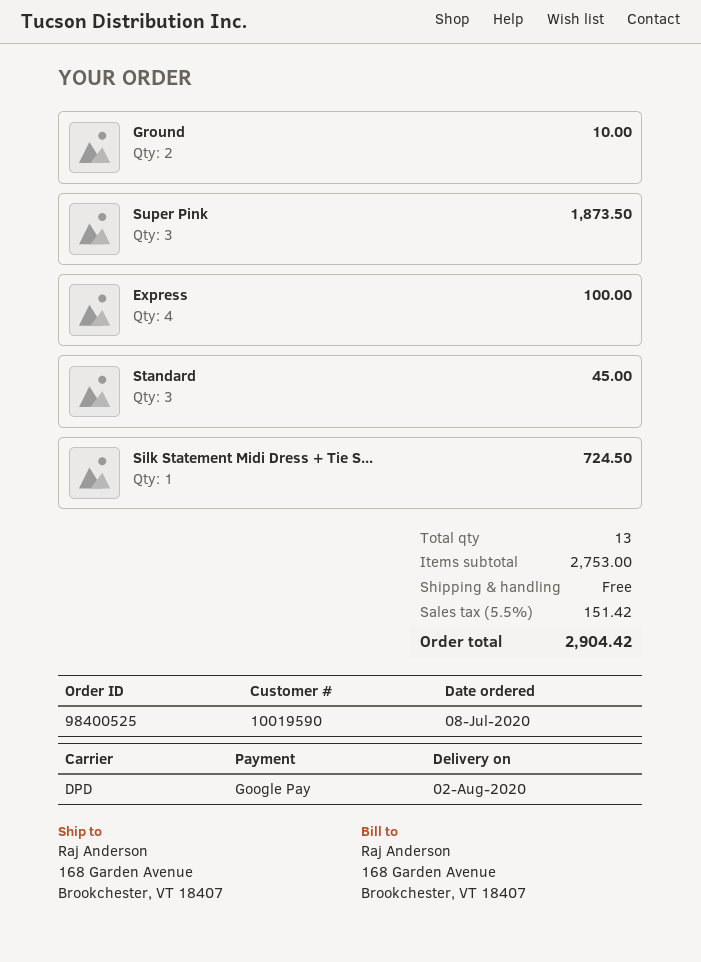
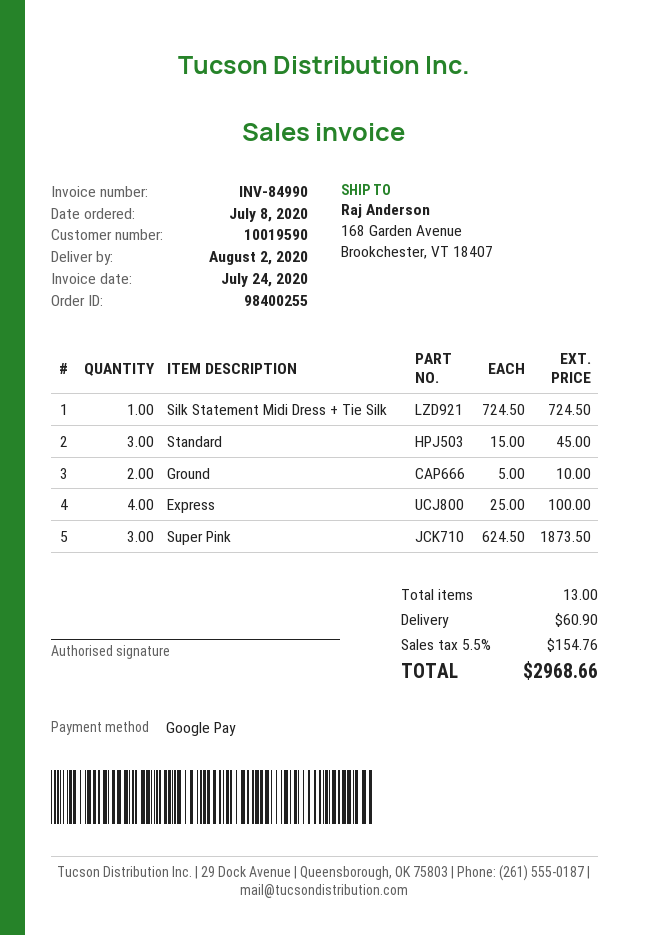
order number: 98400525 -> 98400255
shipping: 0.00 -> 60.90
tax: 5.5% = 151.42 -> 5.5% = 154.76
total: 2904.42 -> 2968.66

